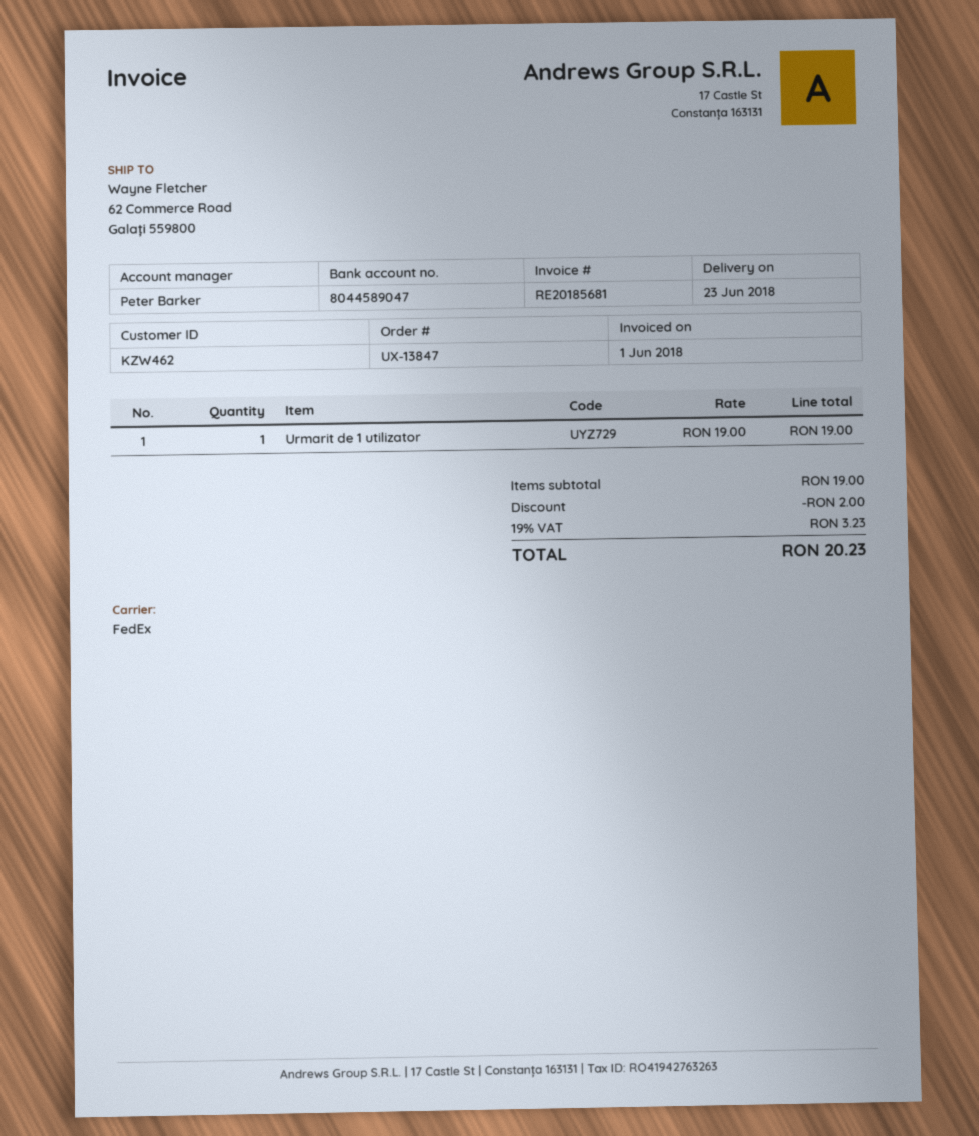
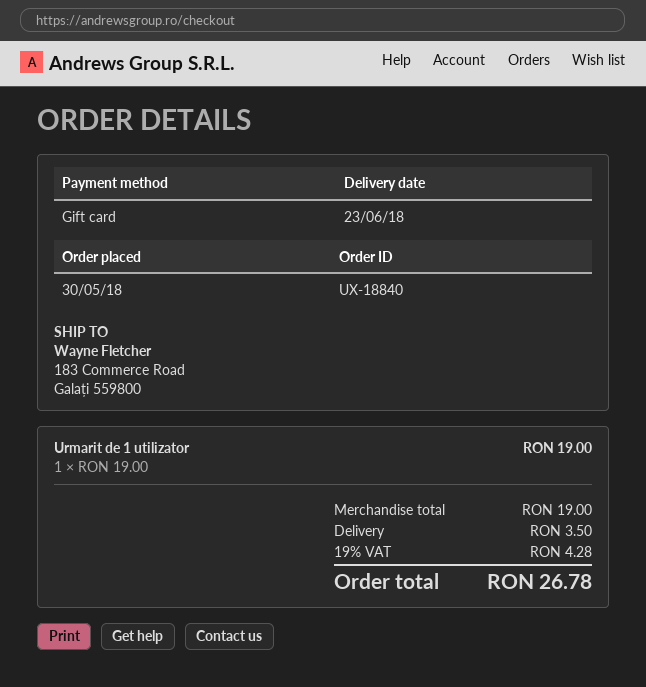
order number: UX-13847 -> UX-18840
ship to: 62 Commerce Road, Galați 559800 -> 183 Commerce Road, Galați 559800
discount: 2.00 -> none
shipping: none -> 3.50
tax: 19% = 3.23 -> 19% = 4.28
total: 20.23 -> 26.78

